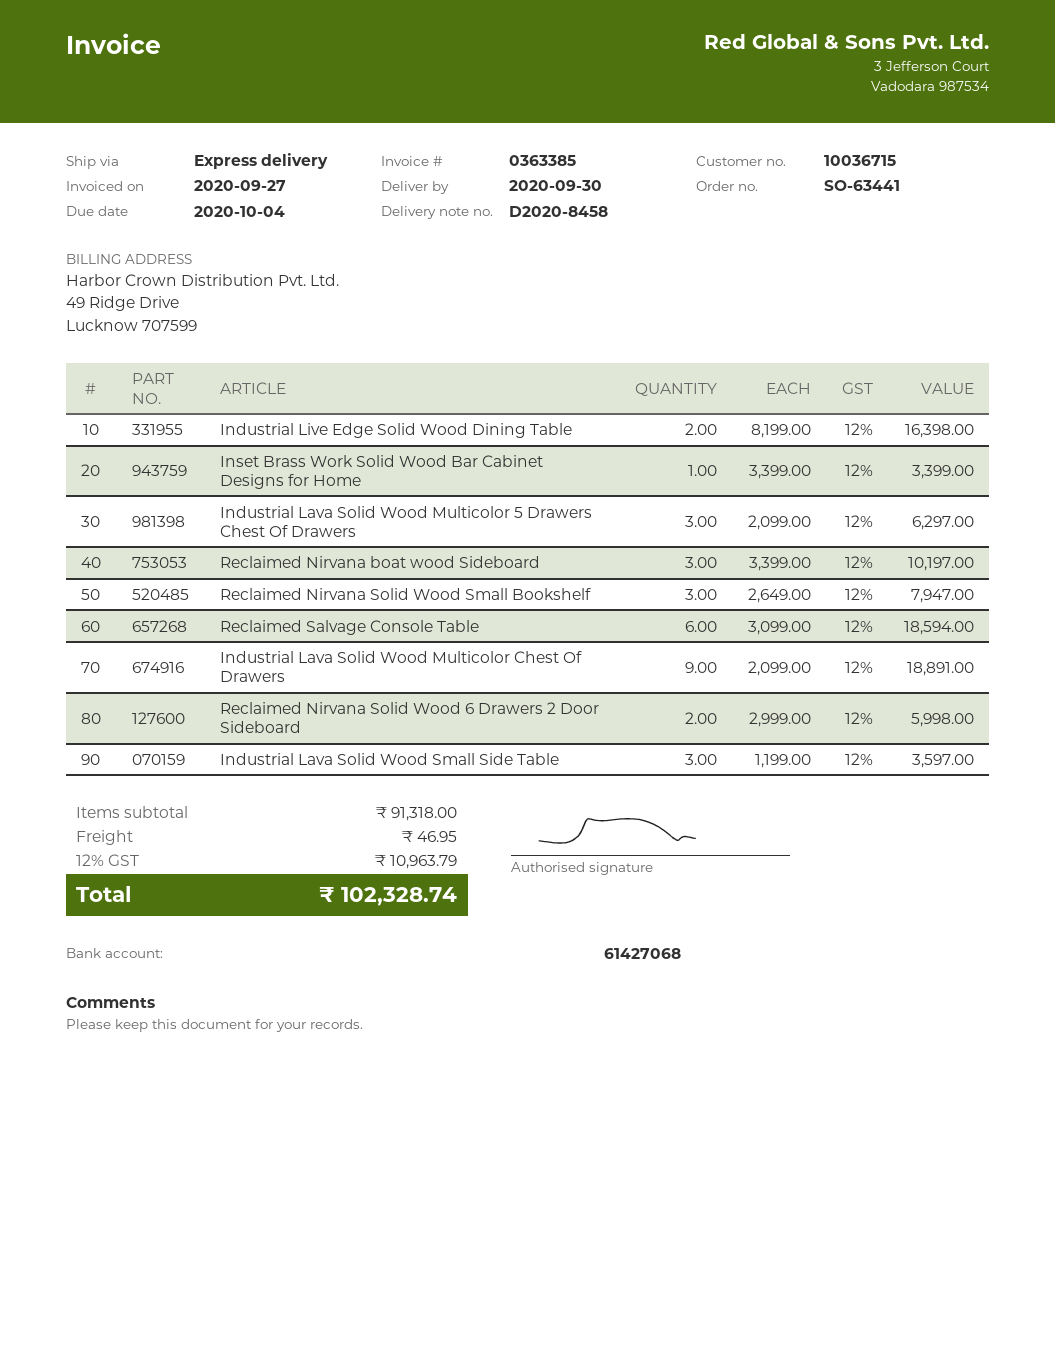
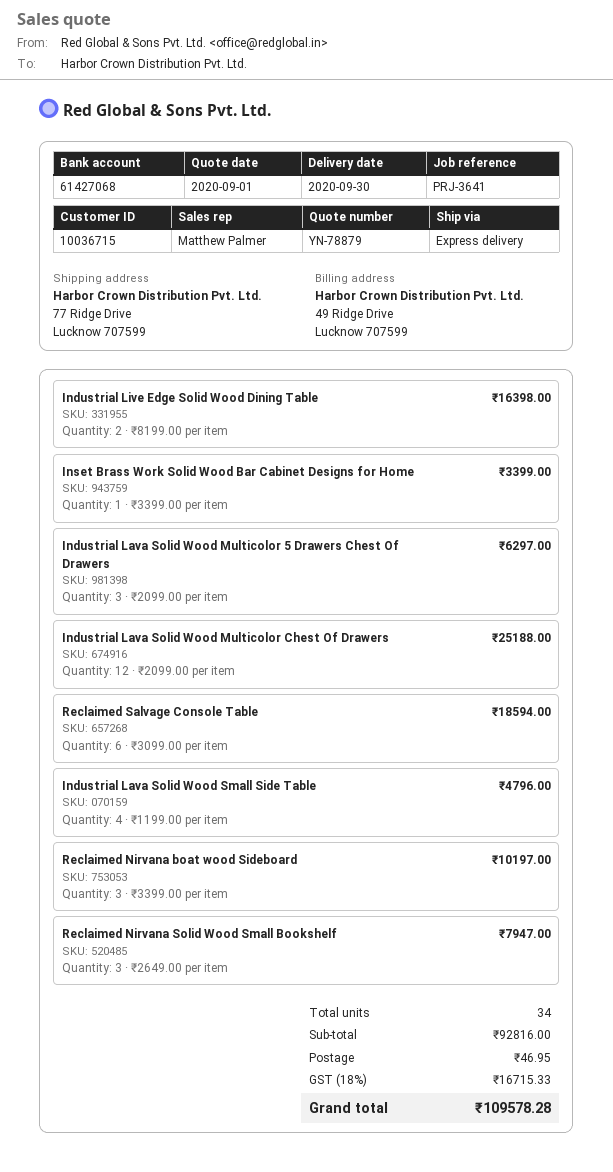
Industrial Lava Solid Wood Multicolor Chest Of Drawers: 9 x 2099.00 = 18891.00 -> 12 x 2099.00 = 25188.00
Reclaimed Nirvana Solid Wood 6 Drawers 2 Door Sideboard: 2 x 2999.00 = 5998.00 -> none
Industrial Lava Solid Wood Small Side Table: 3 x 1199.00 = 3597.00 -> 4 x 1199.00 = 4796.00
subtotal: 91318.00 -> 92816.00
tax: 12% = 10963.79 -> 18% = 16715.33
total: 102328.74 -> 109578.28

